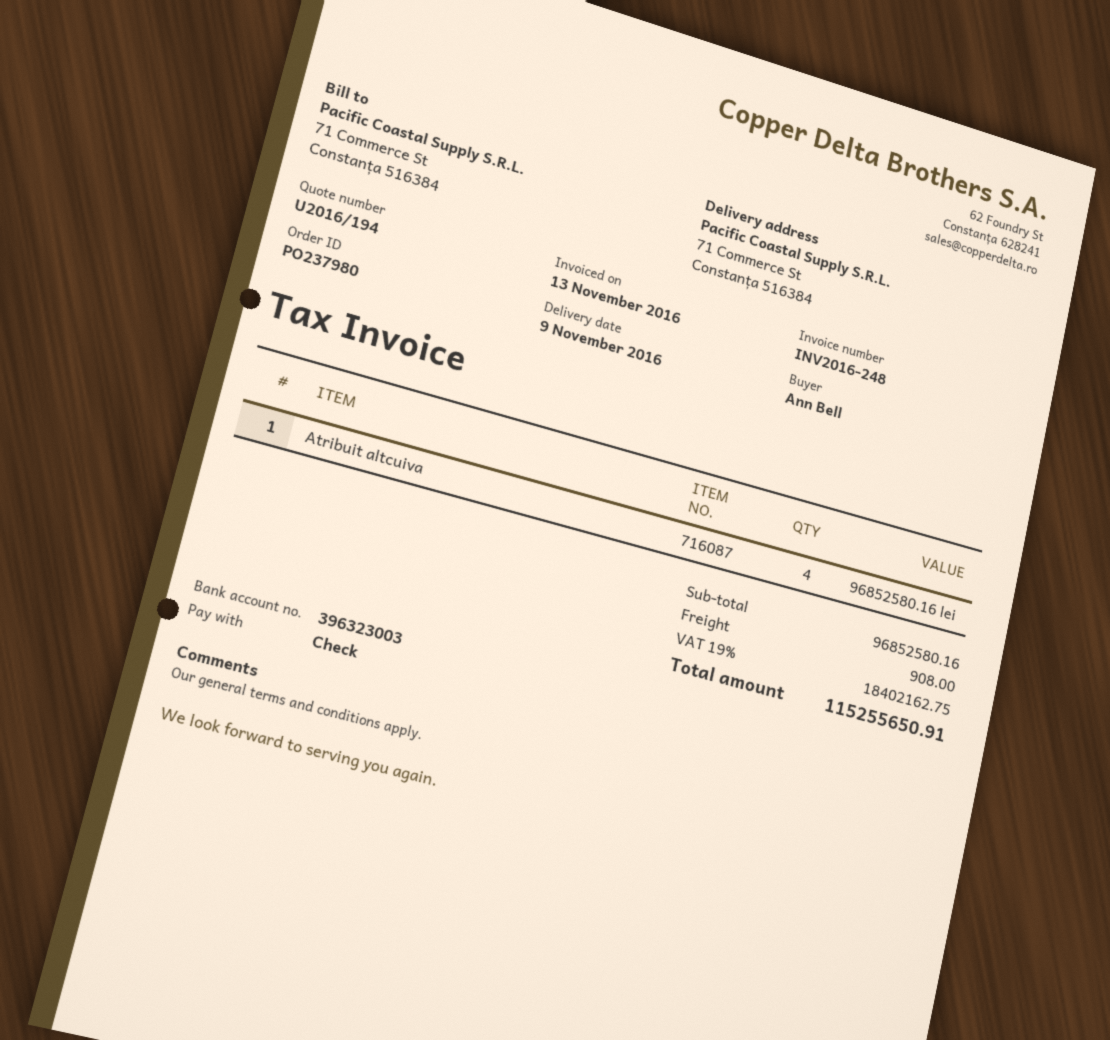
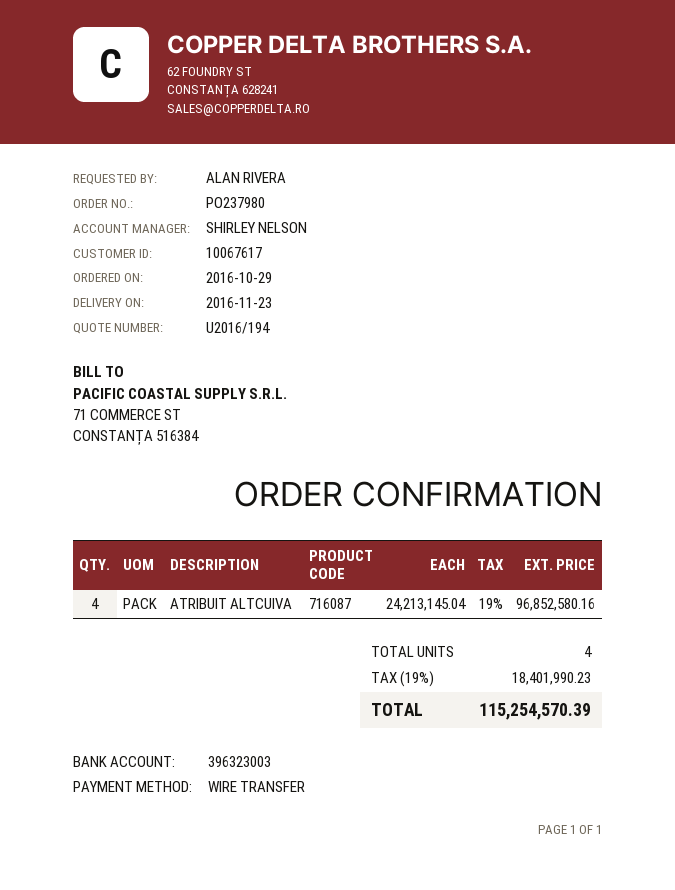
delivery date: 2016-11-09 -> 2016-11-23
ordered by: Ann Bell -> ALAN RIVERA
payment method: cheque -> bank transfer
shipping: 908.00 -> none
tax: 19% = 18402162.75 -> 19% = 18401990.23
total: 115255650.91 -> 115254570.39

